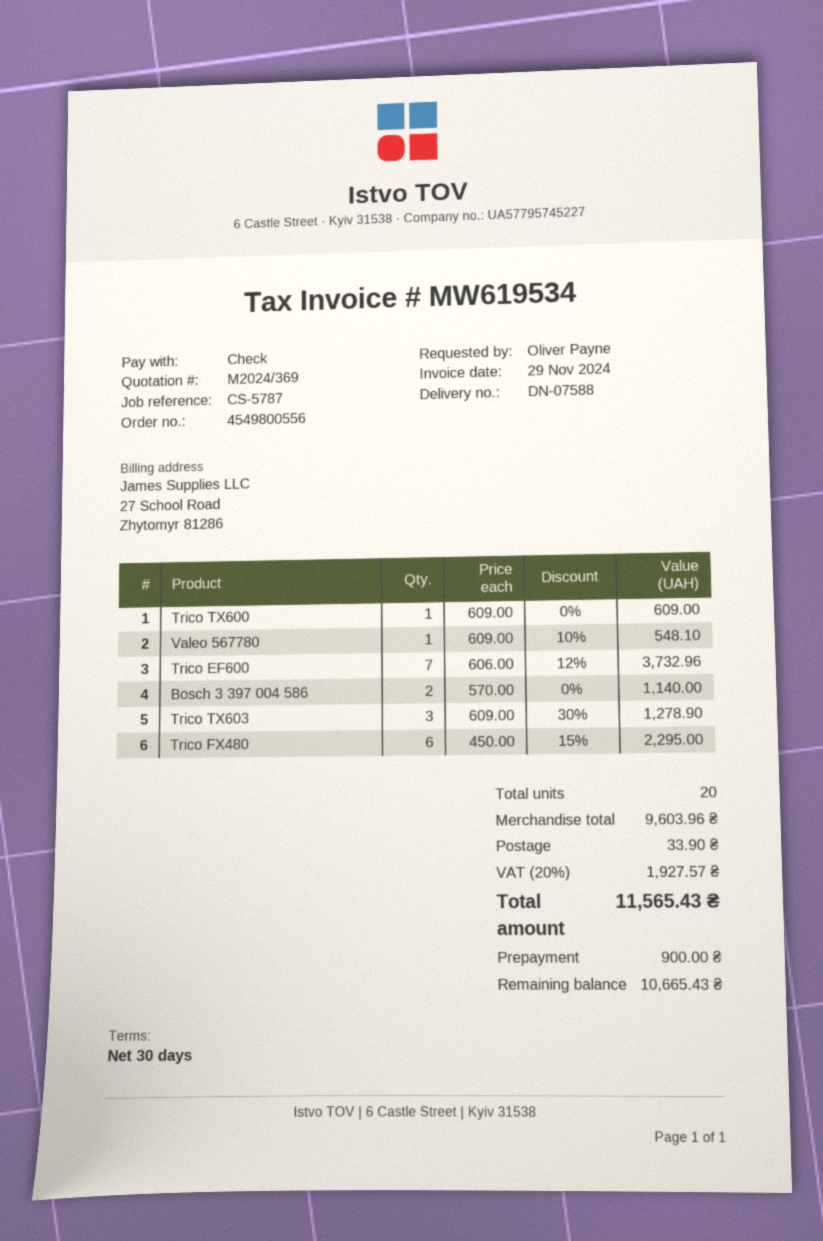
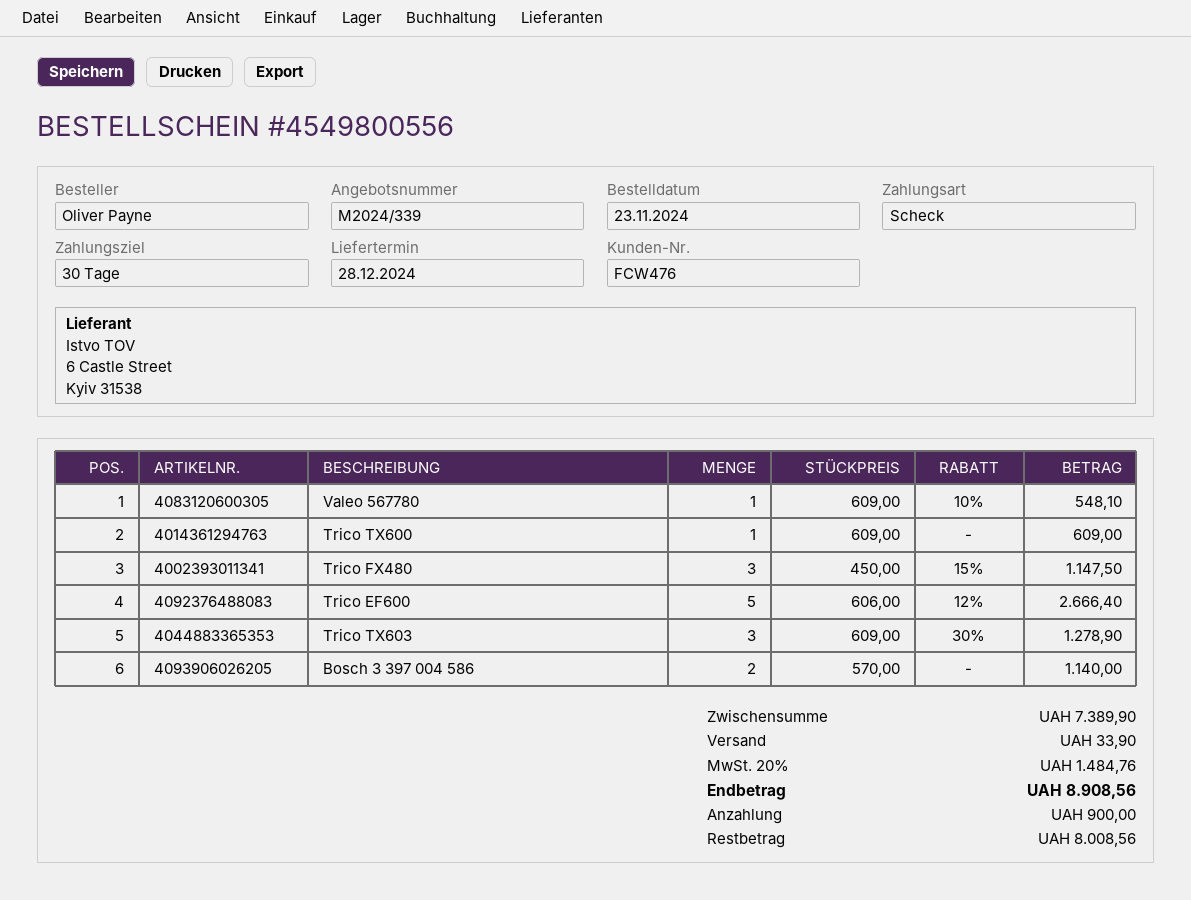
quote number: M2024/369 -> M2024/339
Trico EF600: 7 x 606.00 - 12% = 3732.96 -> 5 x 606.00 - 12% = 2666.40
Trico FX480: 6 x 450.00 - 15% = 2295.00 -> 3 x 450.00 - 15% = 1147.50
subtotal: 9603.96 -> 7389.90
tax: 20% = 1927.57 -> 20% = 1484.76
total: 11565.43 -> 8908.56
balance: 10665.43 -> 8008.56

